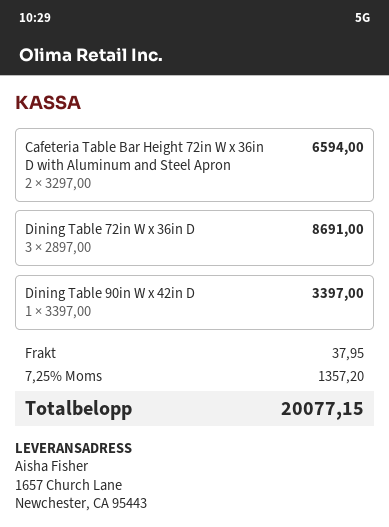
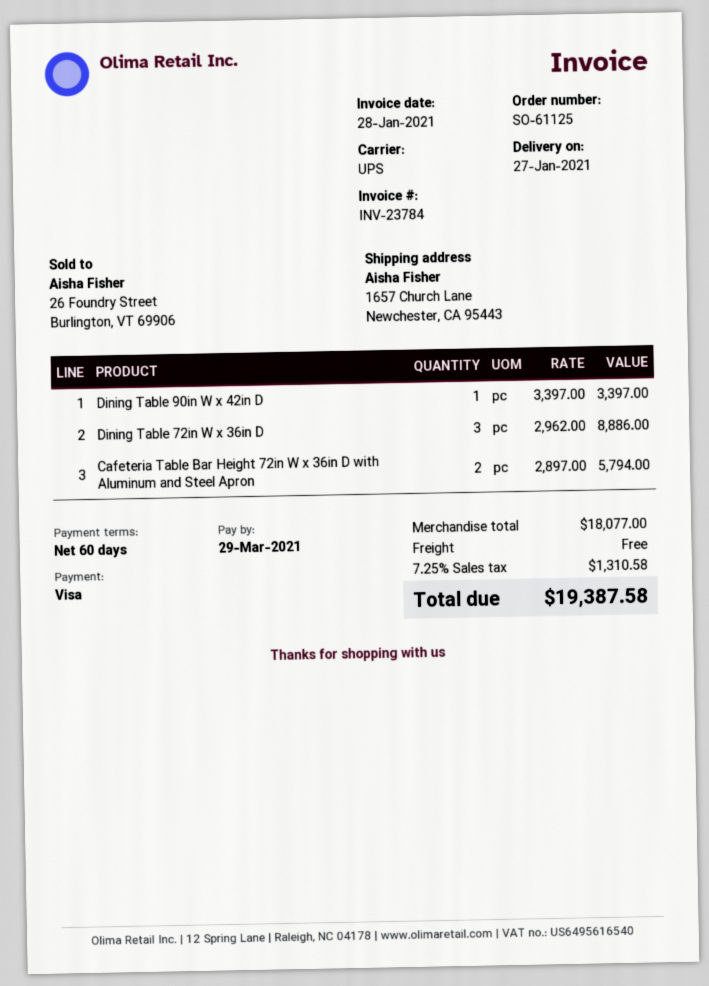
Cafeteria Table Bar Height 72in W x 36in D with Aluminum and Steel Apron: 2 x 3297.00 = 6594.00 -> 2 x 2897.00 = 5794.00
Dining Table 72in W x 36in D: 3 x 2897.00 = 8691.00 -> 3 x 2962.00 = 8886.00
shipping: 37.95 -> 0.00
tax: 7.25% = 1357.20 -> 7.25% = 1310.58
total: 20077.15 -> 19387.58

